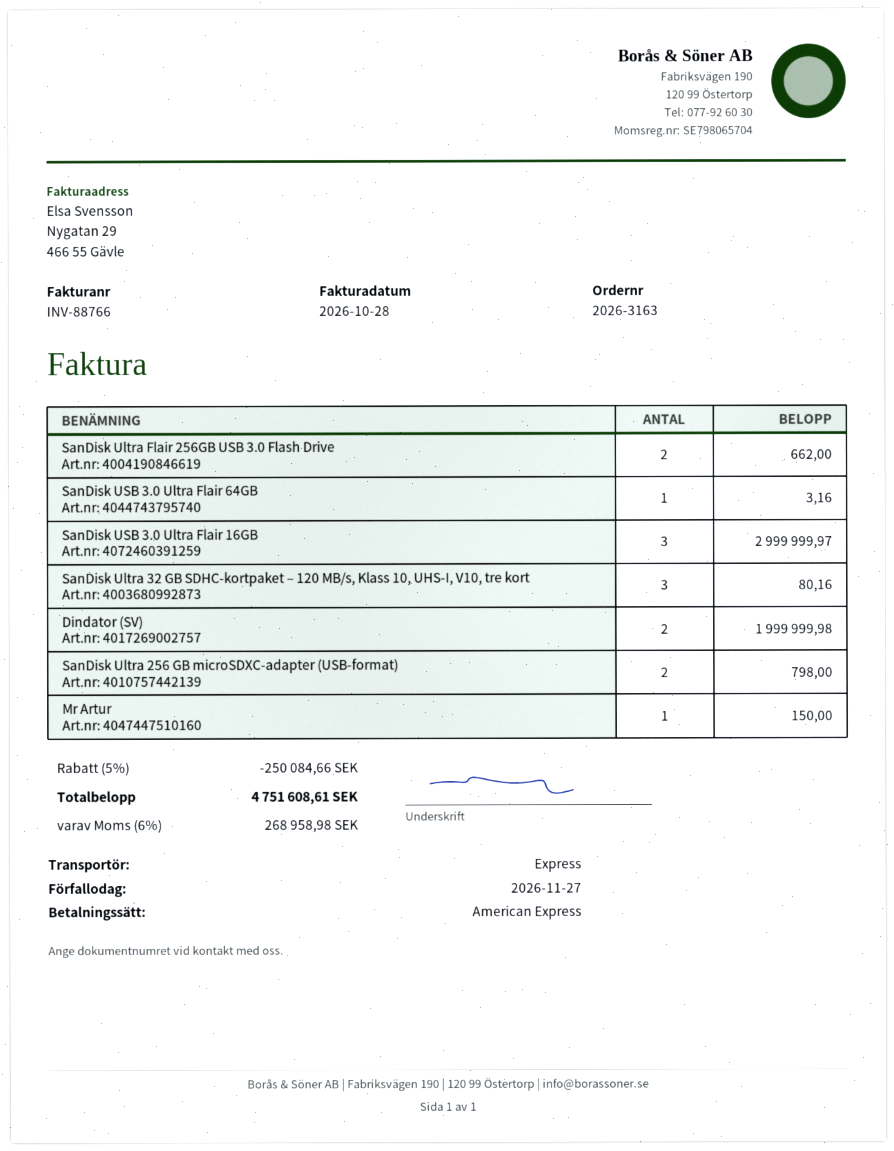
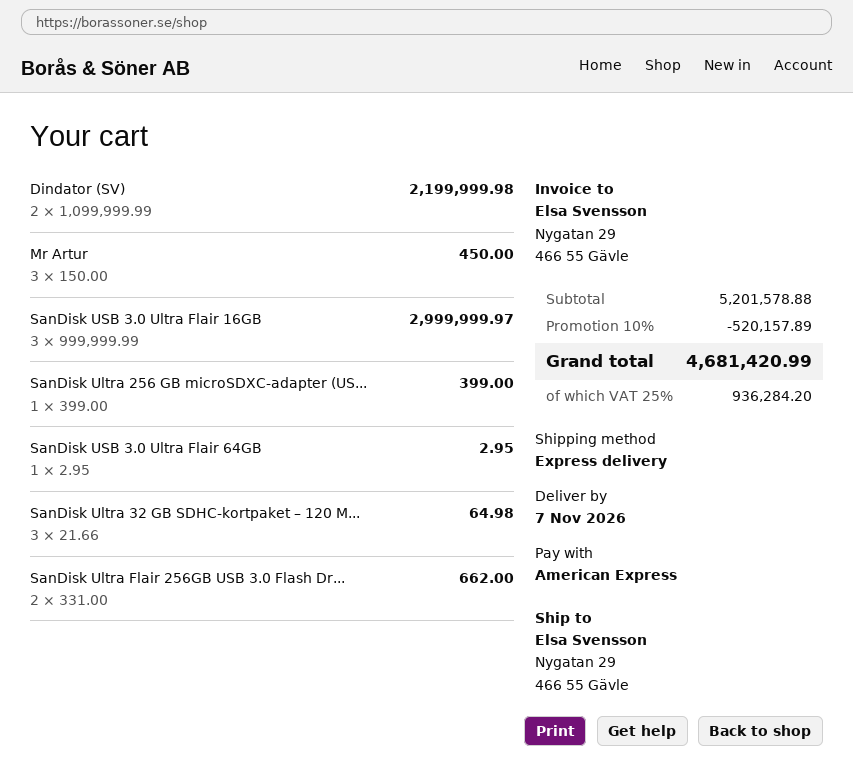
SanDisk USB 3.0 Ultra Flair 64GB: 1 for 3.16 -> 1 for 2.95
SanDisk Ultra 32 GB SDHC-kortpaket – 120 MB/s, Klass 10, UHS‑I, V10, tre kort: 3 for 80.16 -> 3 for 64.98
Dindator (SV): 2 for 1999999.98 -> 2 for 2199999.98
SanDisk Ultra 256 GB microSDXC-adapter (USB‑format): 2 for 798.00 -> 1 for 399.00
Mr Artur: 1 for 150.00 -> 3 for 450.00
discount: 5% = 250084.66 -> 10% = 520157.89
tax: 6% = 268958.98 -> 25% = 936284.20
total: 4751608.61 -> 4681420.99

